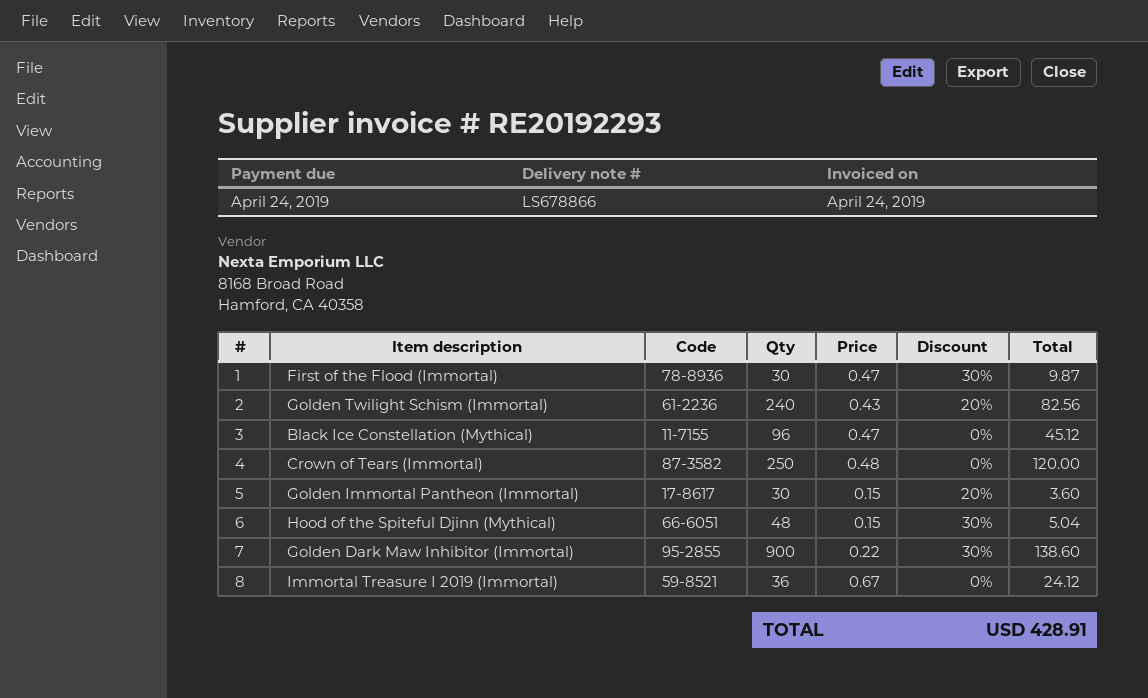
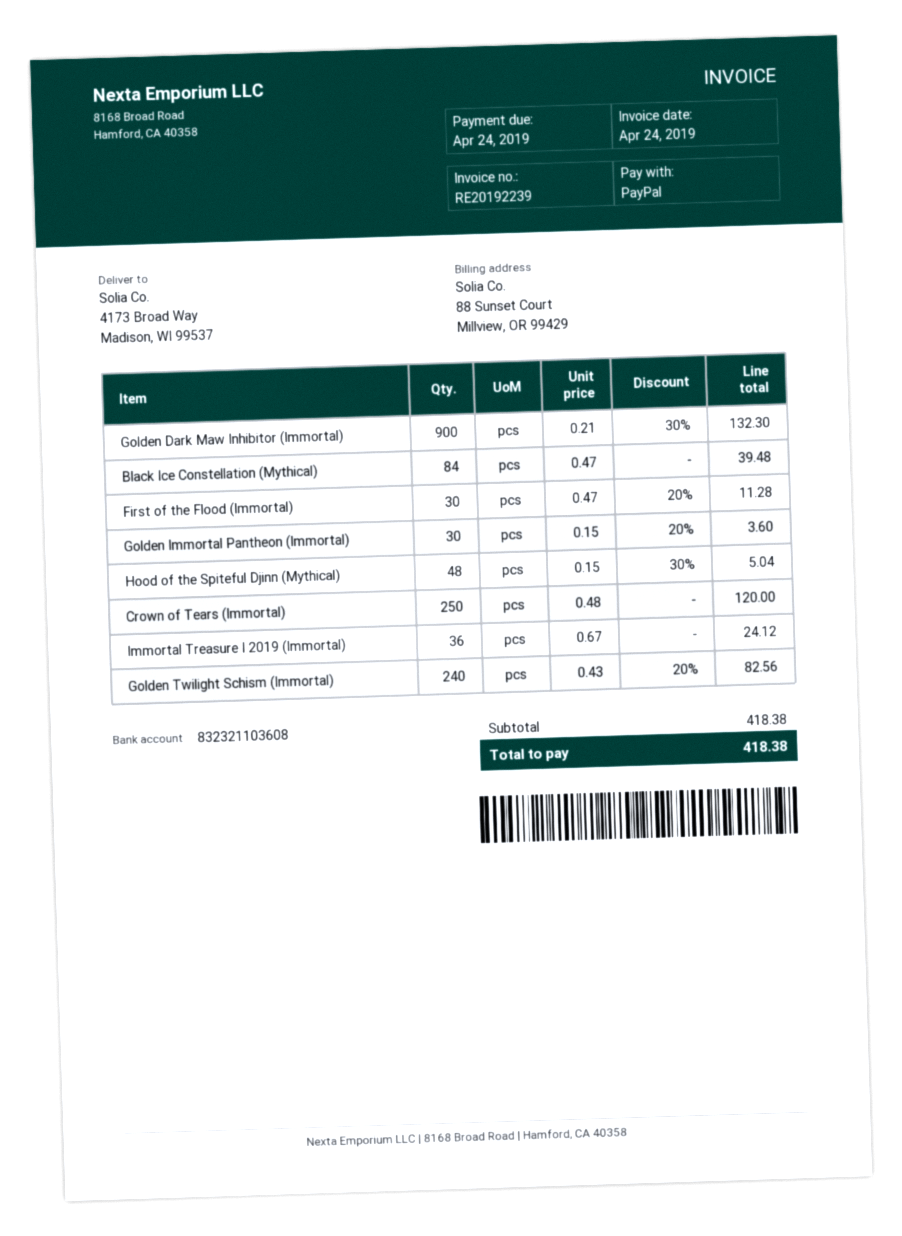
invoice number: RE20192293 -> RE20192239
First of the Flood (Immortal): 30 x 0.47 - 30% = 9.87 -> 30 x 0.47 - 20% = 11.28
Black Ice Constellation (Mythical): 96 x 0.47 = 45.12 -> 84 x 0.47 = 39.48
Golden Dark Maw Inhibitor (Immortal): 900 x 0.22 - 30% = 138.60 -> 900 x 0.21 - 30% = 132.30
total: 428.91 -> 418.38

